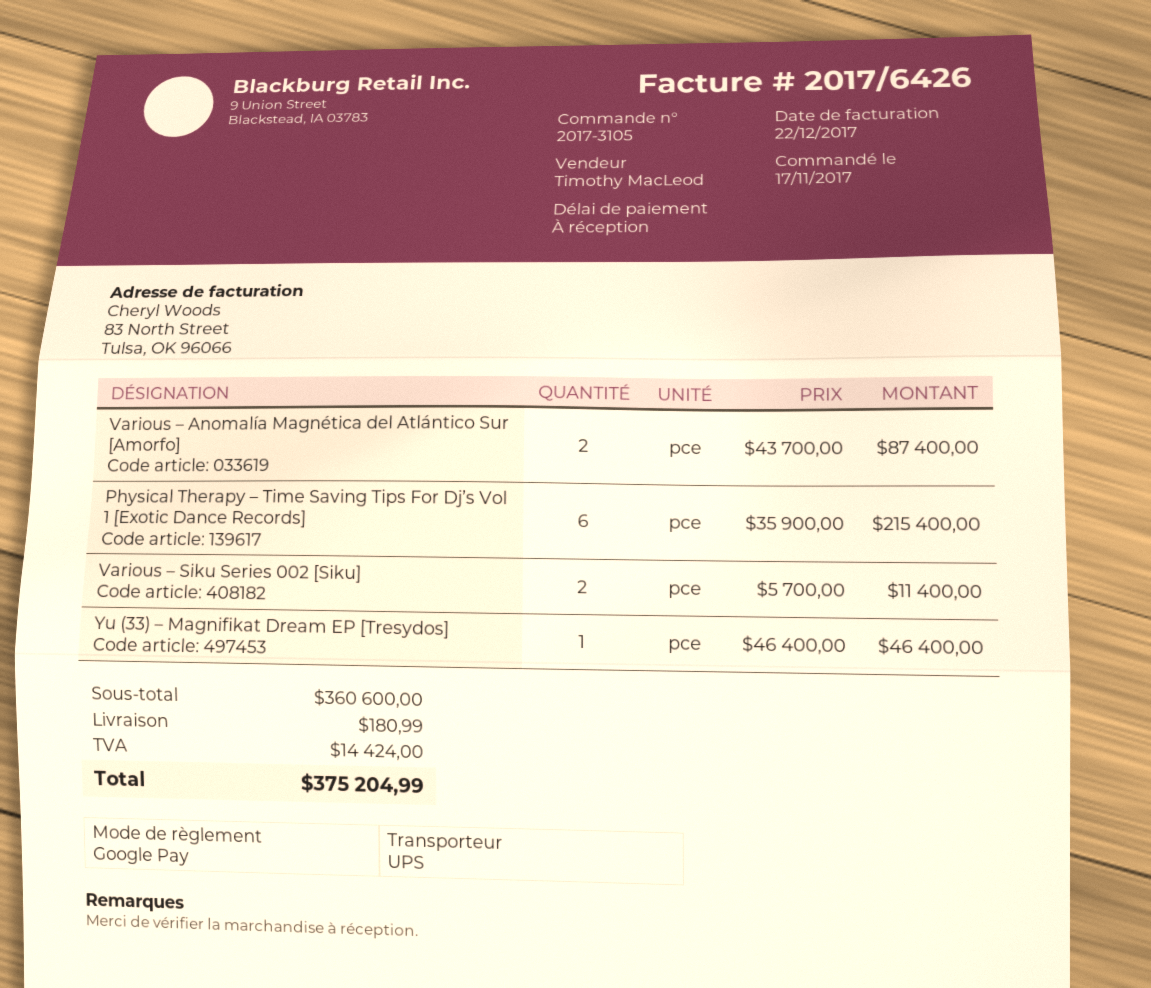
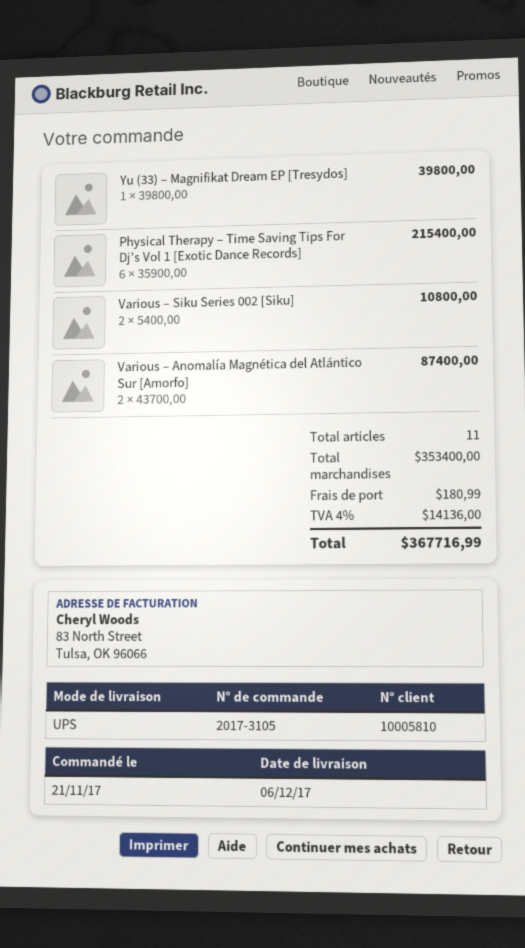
order date: 2017-11-17 -> 2017-11-21
Various – Siku Series 002 [Siku]: 2 x 5700.00 = 11400.00 -> 2 x 5400.00 = 10800.00
Yu (33) – Magnifikat Dream EP [Tresydos]: 1 x 46400.00 = 46400.00 -> 1 x 39800.00 = 39800.00
subtotal: 360600.00 -> 353400.00
tax: 14424.00 -> 14136.00
total: 375204.99 -> 367716.99

